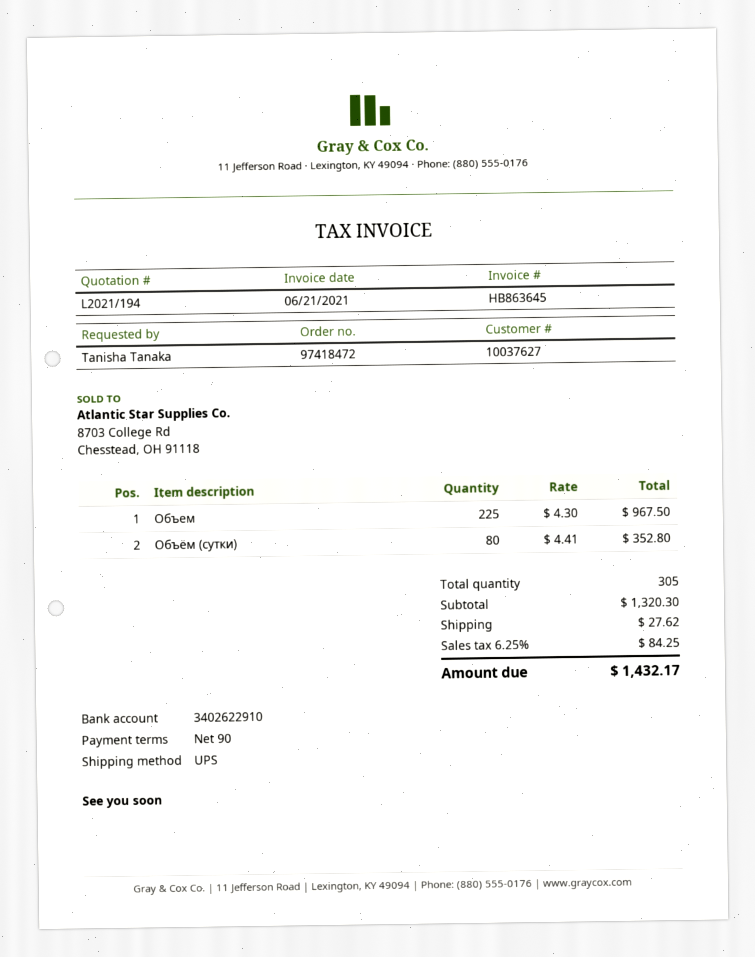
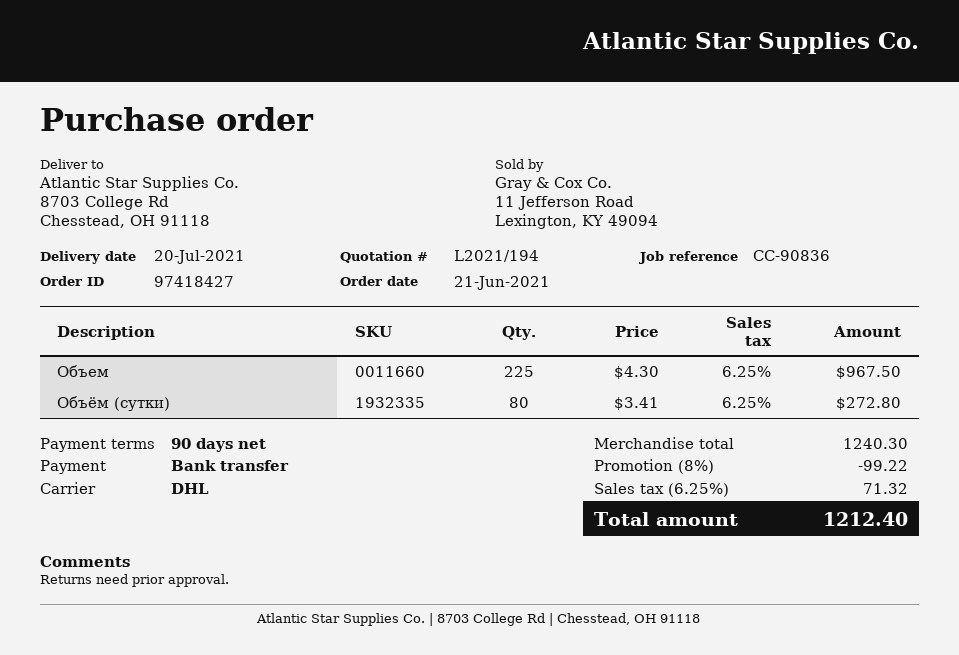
order number: 97418472 -> 97418427
shipping method: UPS -> DHL
Объём (сутки): 80 x 4.41 = 352.80 -> 80 x 3.41 = 272.80
subtotal: 1320.30 -> 1240.30
discount: none -> 8% = 99.22
shipping: 27.62 -> none
tax: 6.25% = 84.25 -> 6.25% = 71.32
total: 1432.17 -> 1212.40

